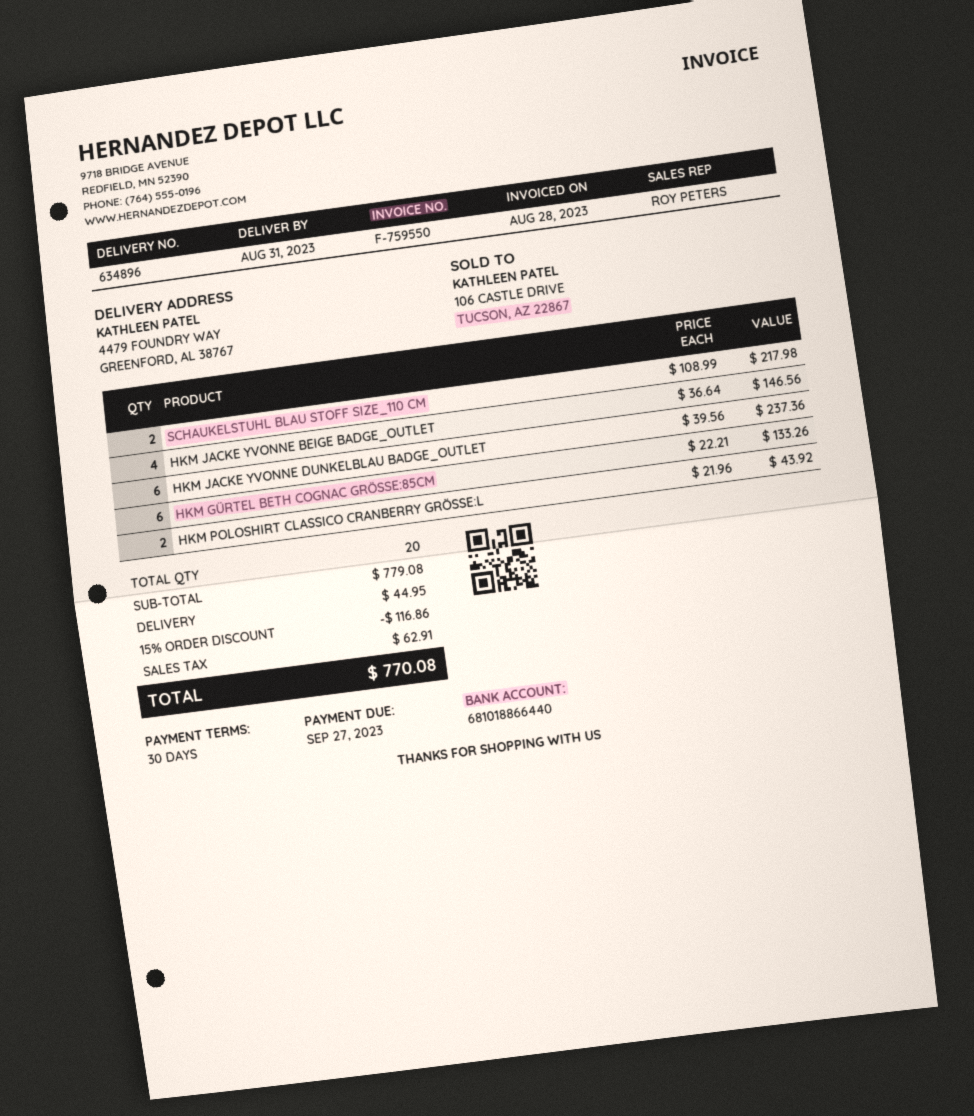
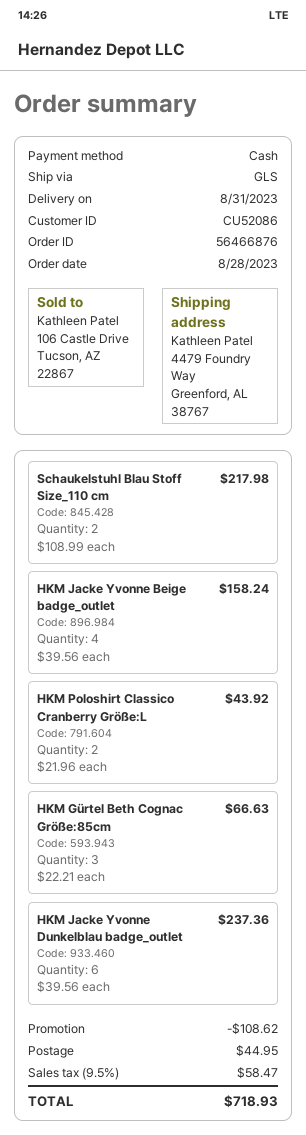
HKM JACKE YVONNE BEIGE BADGE_OUTLET: 4 x 36.64 = 146.56 -> 4 x 39.56 = 158.24
HKM GÜRTEL BETH COGNAC GRÖSSE:85CM: 6 x 22.21 = 133.26 -> 3 x 22.21 = 66.63
discount: 116.86 -> 108.62
tax: 62.91 -> 58.47
total: 770.08 -> 718.93

